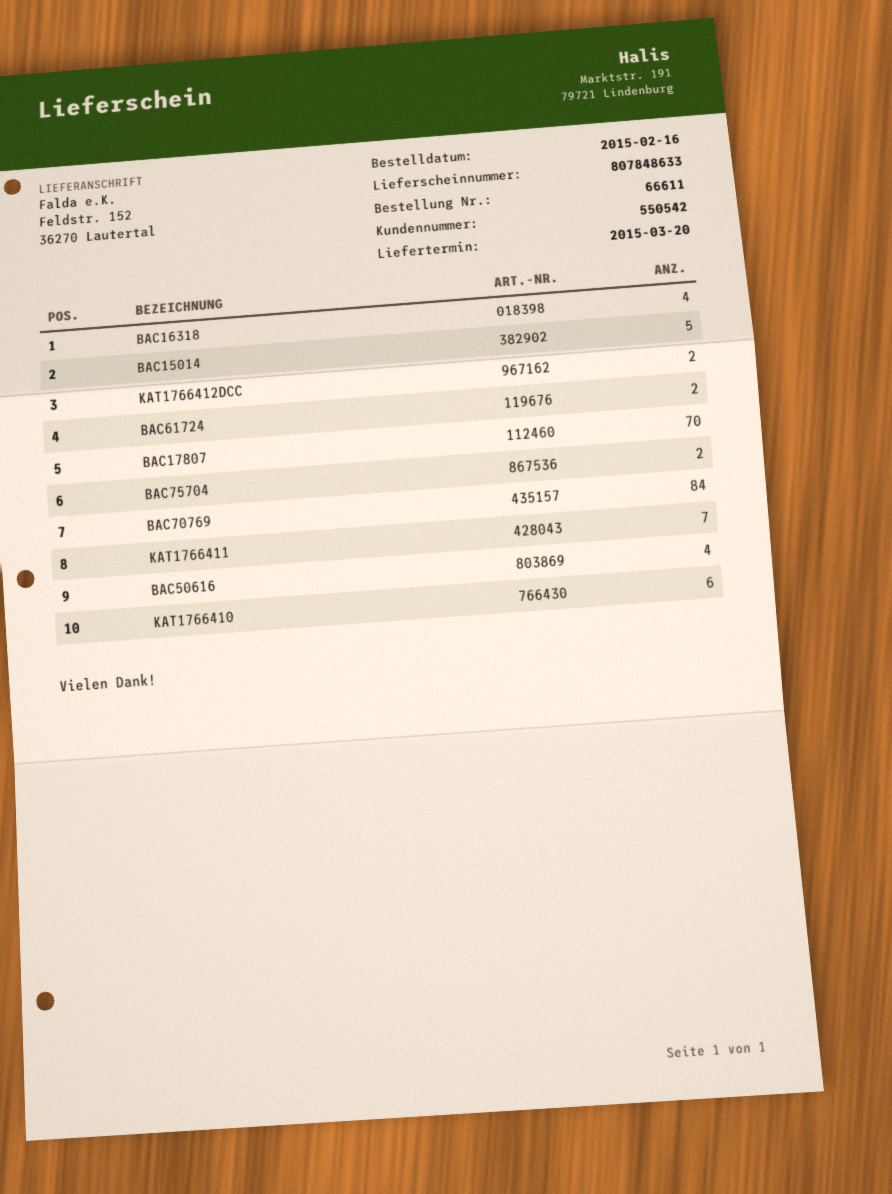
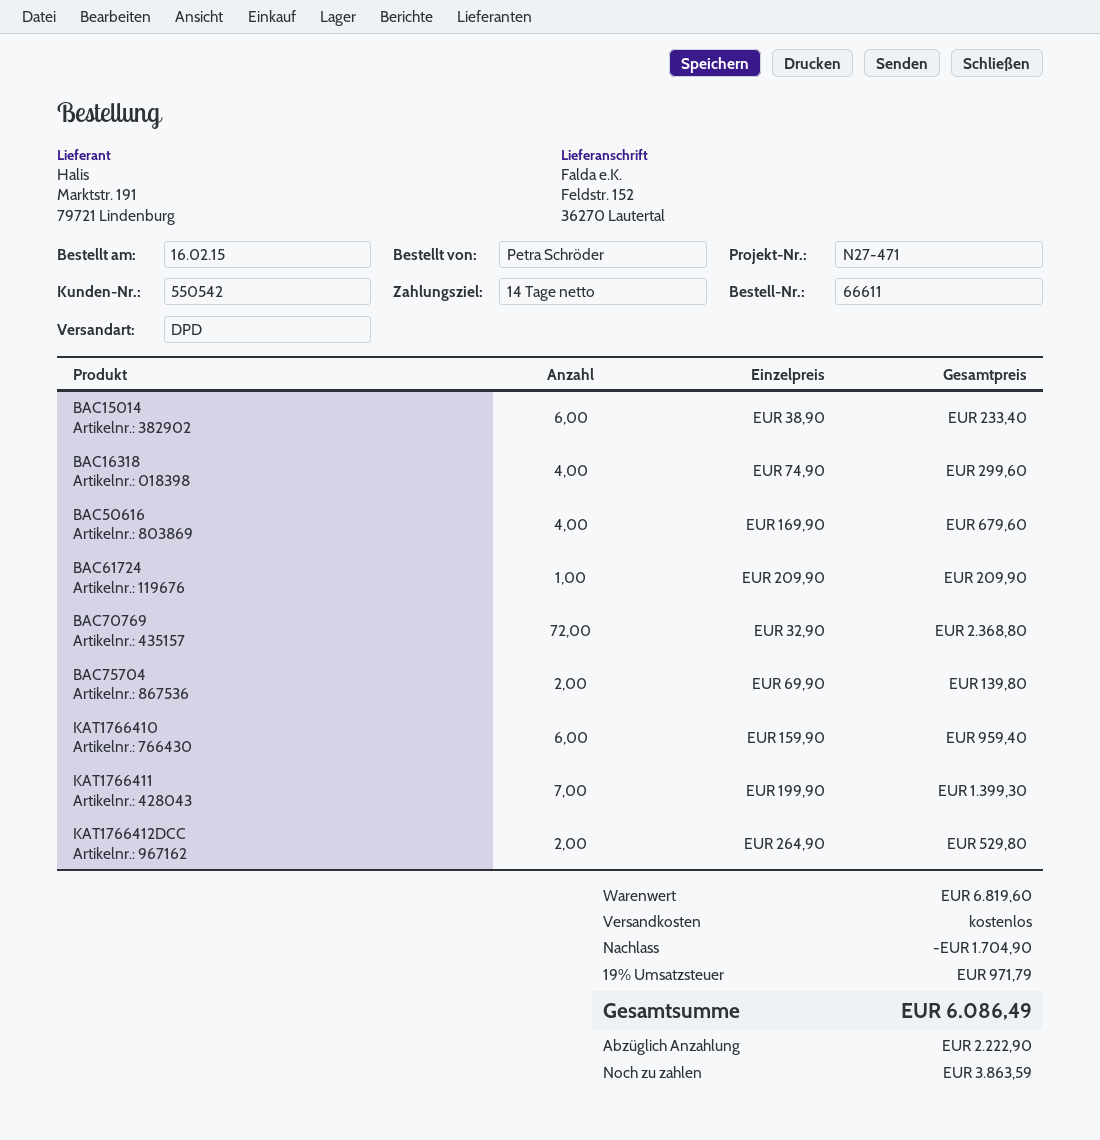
BAC15014: 5 -> 6
BAC61724: 2 -> 1
BAC17807: 70 -> none
BAC70769: 84 -> 72

